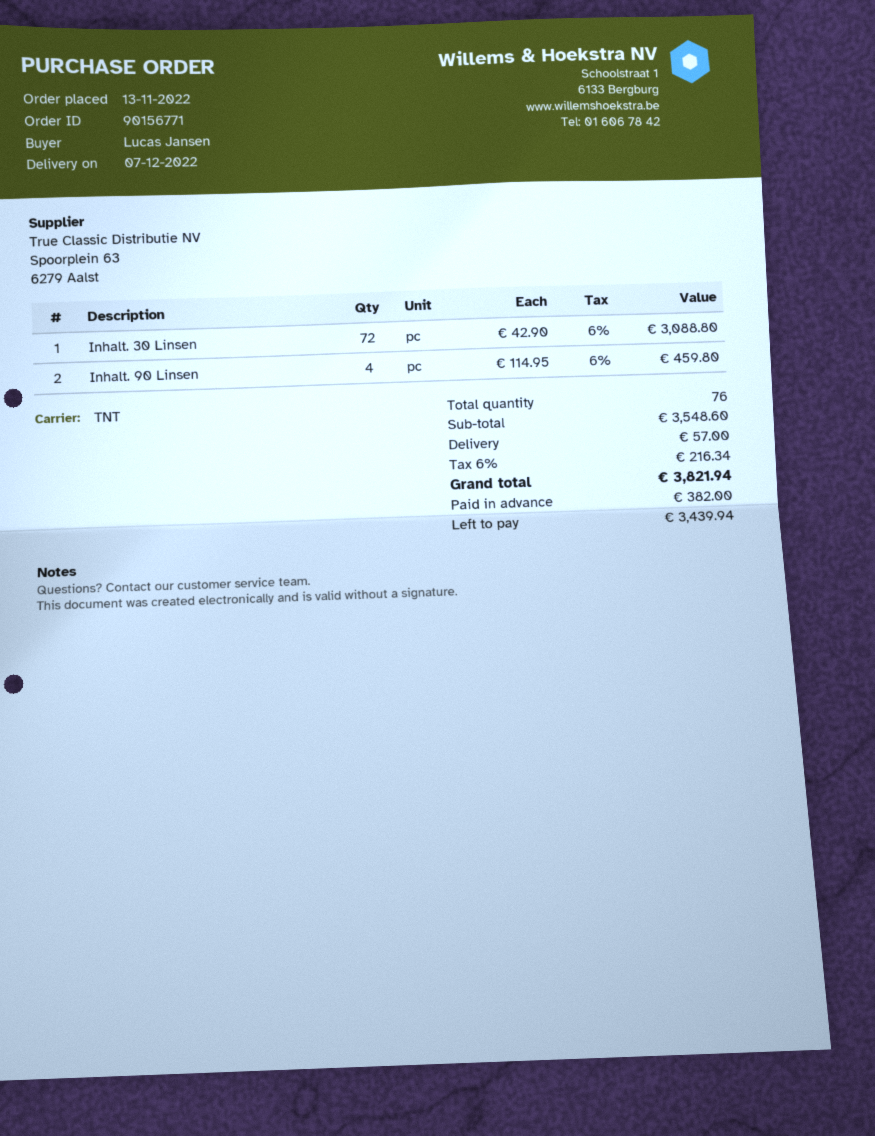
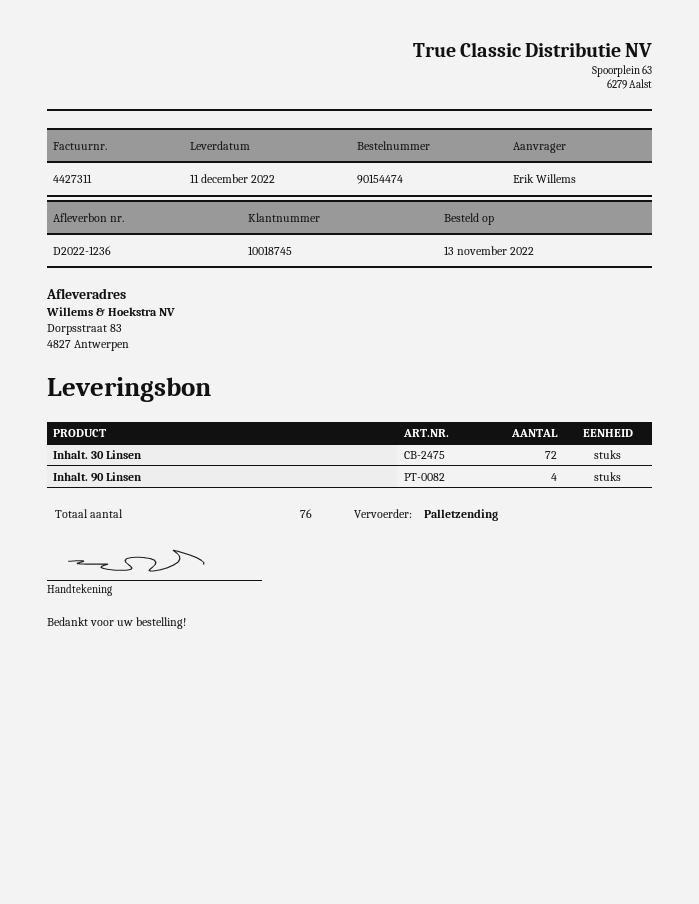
order number: 90156771 -> 90154474
delivery date: 2022-12-07 -> 2022-12-11
ordered by: Lucas Jansen -> Erik Willems
shipping method: TNT -> pallet freight

